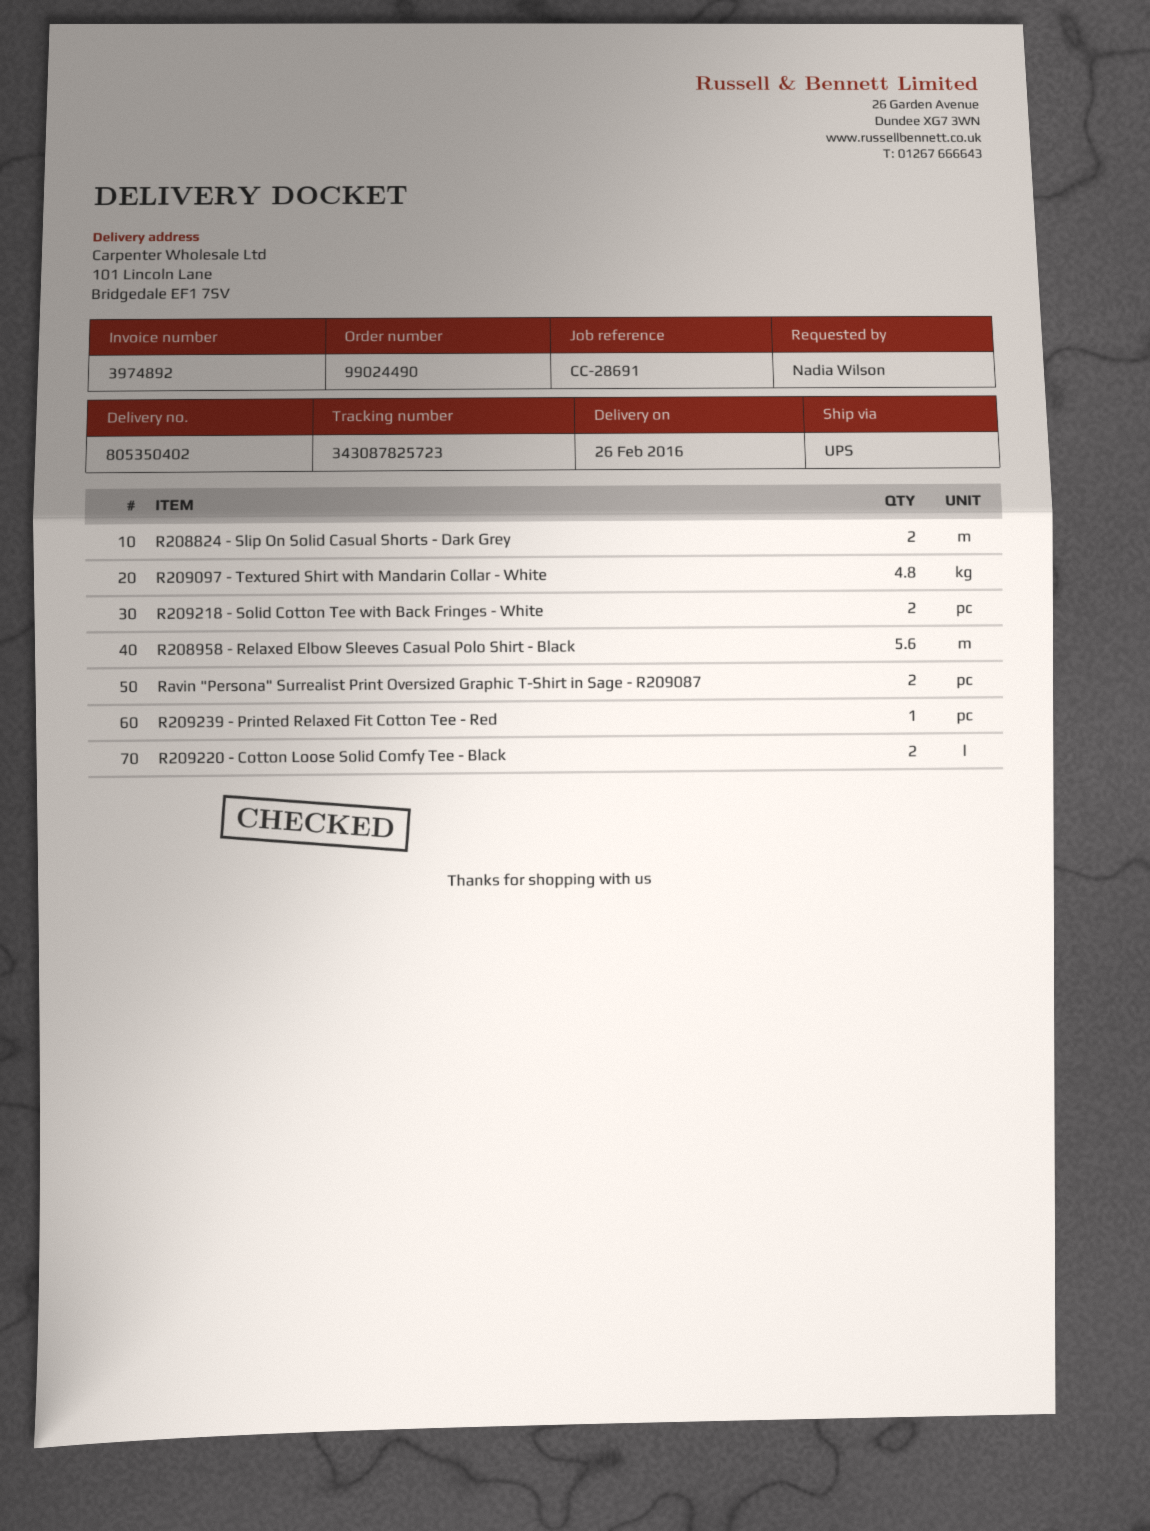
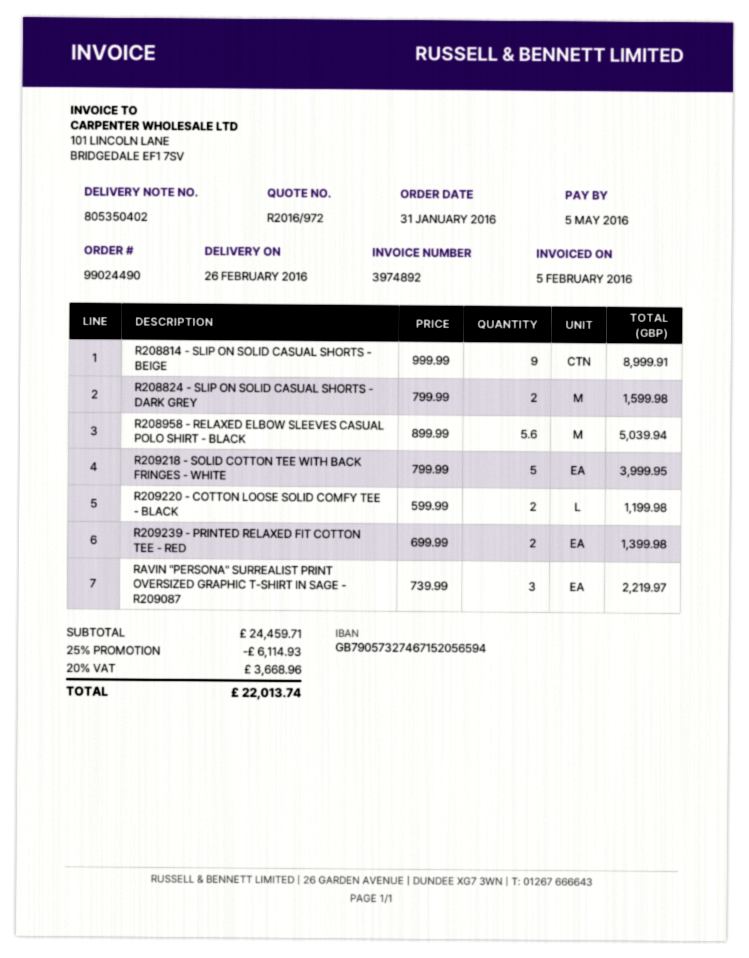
R209097 - Textured Shirt with Mandarin Collar - White: 4.8 -> none
R209218 - Solid Cotton Tee with Back Fringes - White: 2 -> 5
Ravin "Persona" Surrealist Print Oversized Graphic T-Shirt in Sage - R209087: 2 -> 3
R209239 - Printed Relaxed Fit Cotton Tee - Red: 1 -> 2
R208814 - SLIP ON SOLID CASUAL SHORTS - BEIGE: none -> 9

